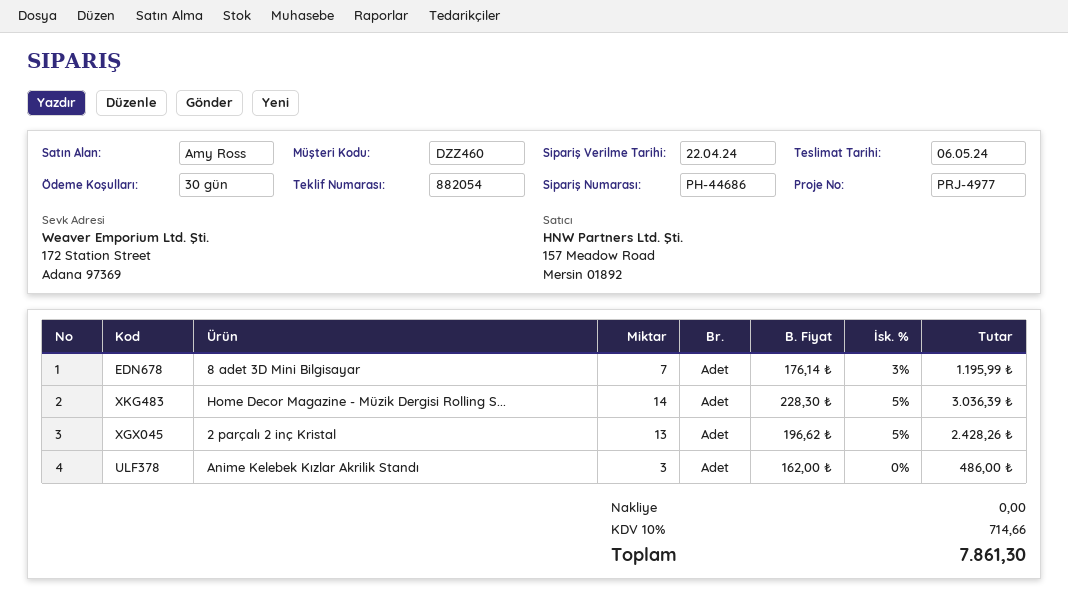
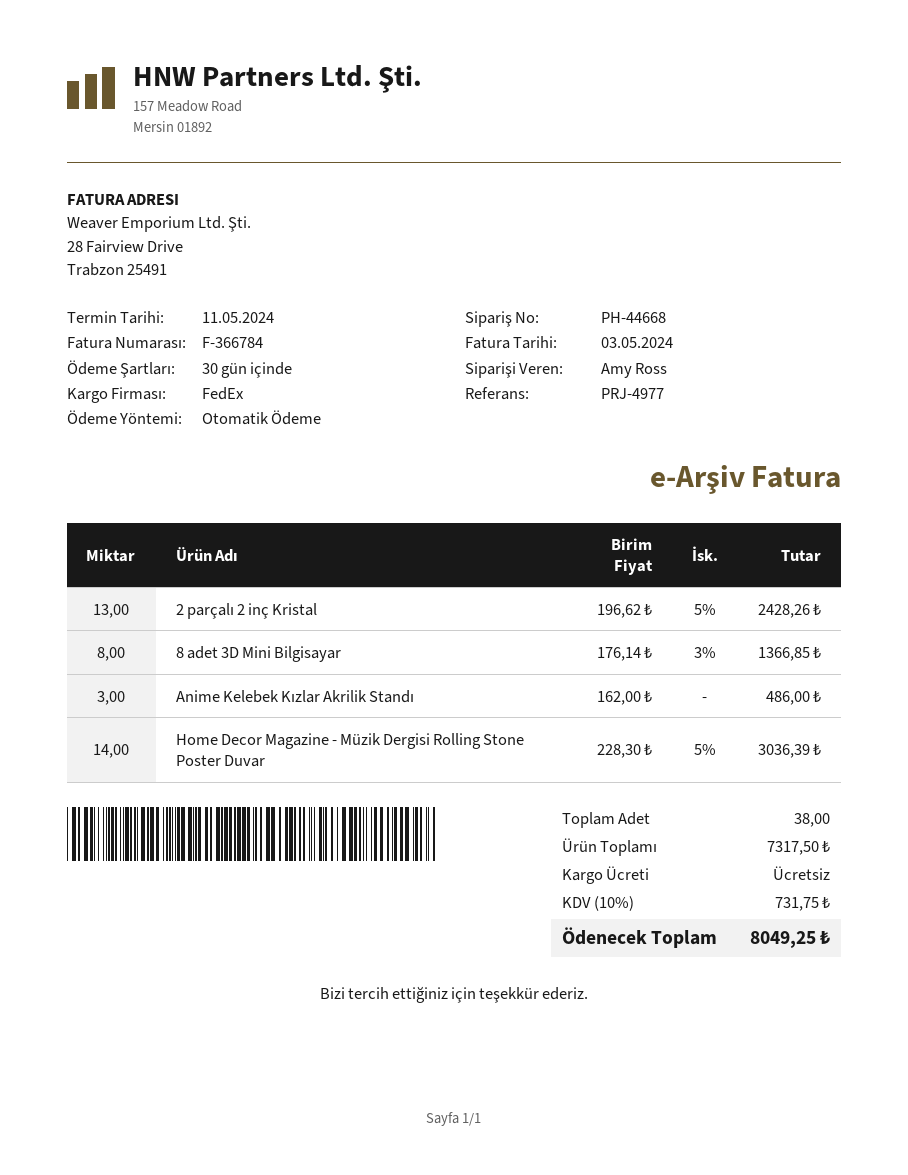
order number: PH-44686 -> PH-44668
delivery date: 2024-05-06 -> 2024-05-11
8 adet 3D Mini Bilgisayar: 7 x 176.14 - 3% = 1195.99 -> 8 x 176.14 - 3% = 1366.85
tax: 10% = 714.66 -> 10% = 731.75
total: 7861.30 -> 8049.25

